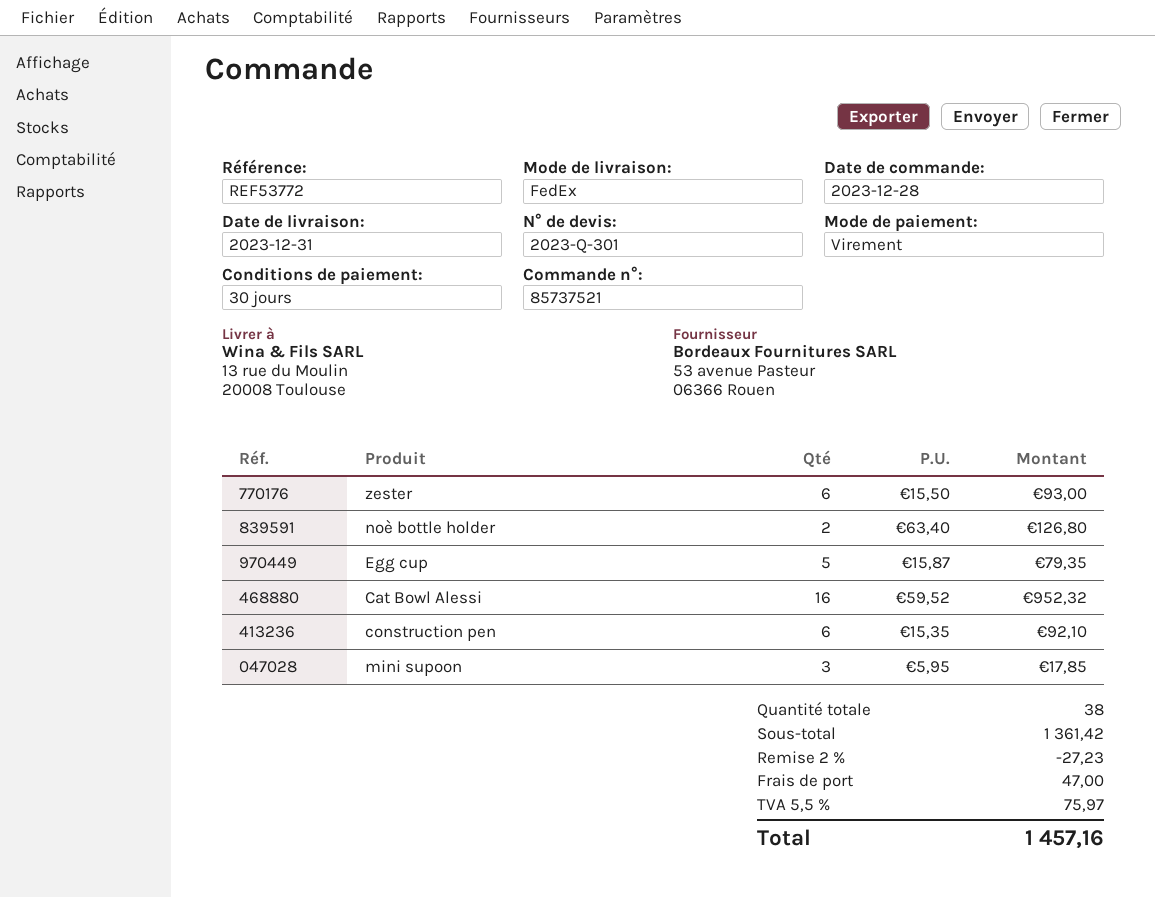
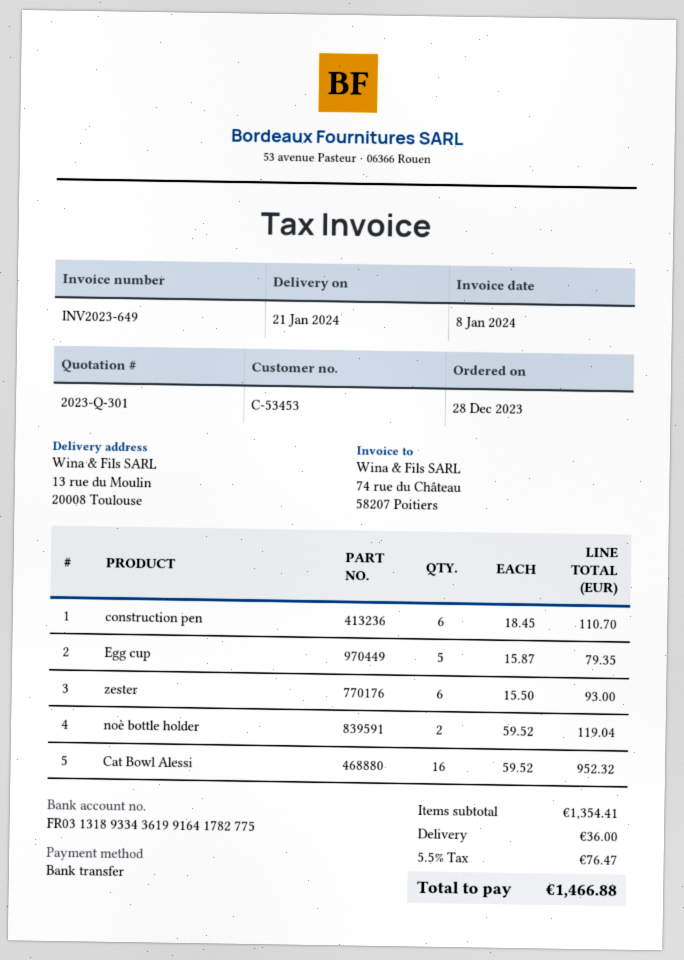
delivery date: 2023-12-31 -> 2024-01-21
noè bottle holder: 2 x 63.40 = 126.80 -> 2 x 59.52 = 119.04
construction pen: 6 x 15.35 = 92.10 -> 6 x 18.45 = 110.70
mini supoon: 3 x 5.95 = 17.85 -> none
subtotal: 1361.42 -> 1354.41
discount: 2% = 27.23 -> none
shipping: 47.00 -> 36.00
tax: 5.5% = 75.97 -> 5.5% = 76.47
total: 1457.16 -> 1466.88

